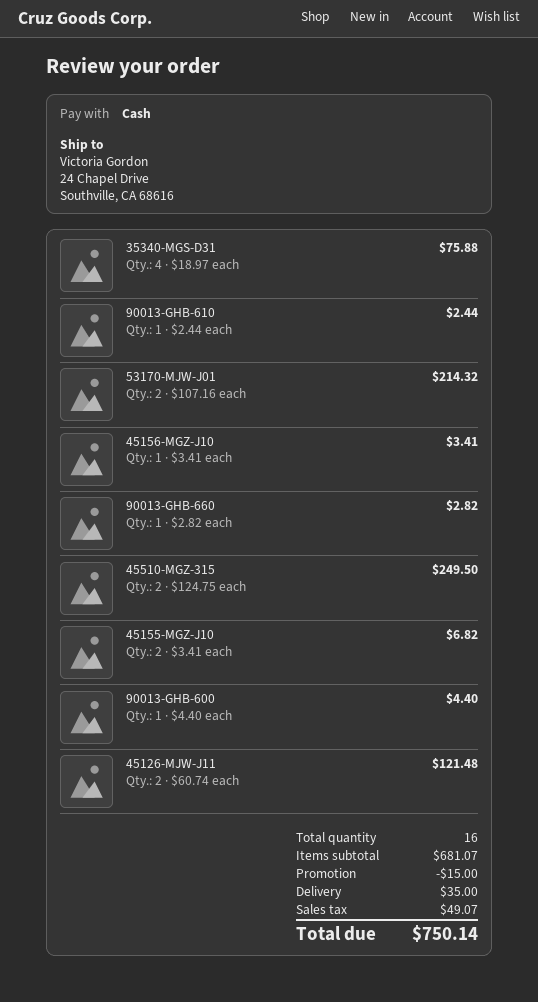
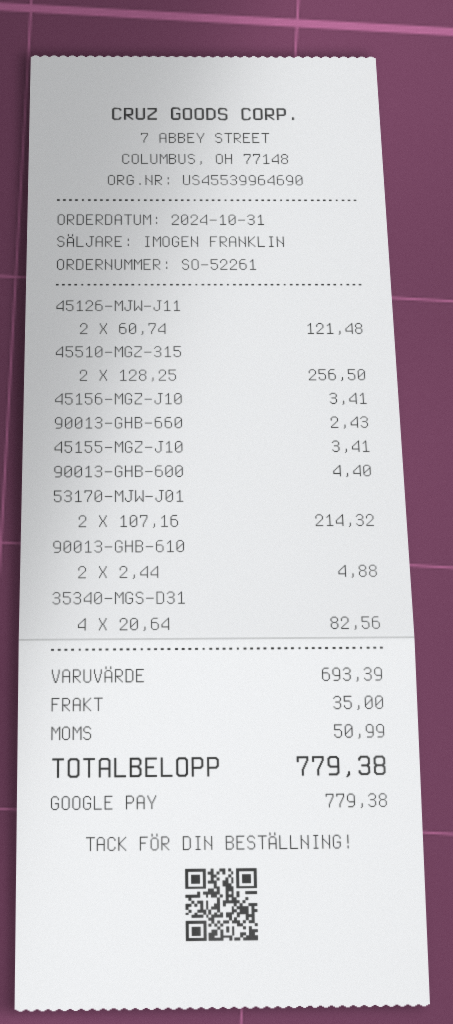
payment method: cash -> Google Pay
35340-MGS-D31: 4 x 18.97 = 75.88 -> 4 x 20.64 = 82.56
90013-GHB-610: 1 x 2.44 = 2.44 -> 2 x 2.44 = 4.88
90013-GHB-660: 1 x 2.82 = 2.82 -> 1 x 2.43 = 2.43
45510-MGZ-315: 2 x 124.75 = 249.50 -> 2 x 128.25 = 256.50
45155-MGZ-J10: 2 x 3.41 = 6.82 -> 1 x 3.41 = 3.41
subtotal: 681.07 -> 693.39
discount: 15.00 -> none
tax: 49.07 -> 50.99
total: 750.14 -> 779.38

